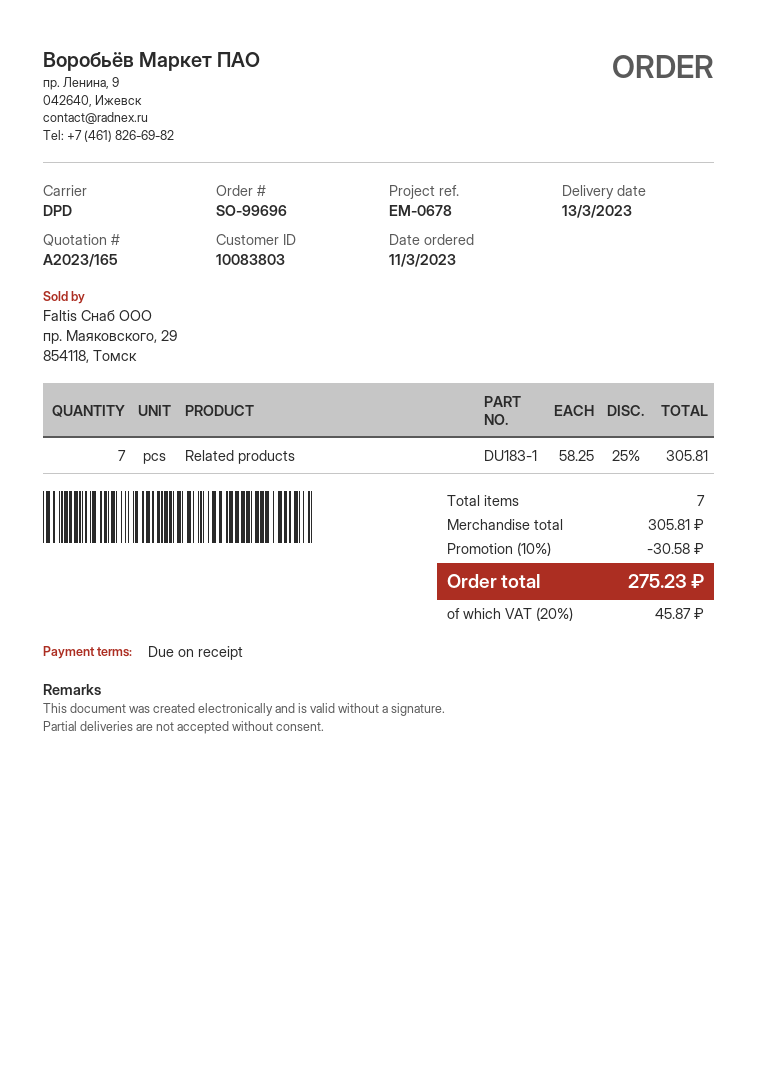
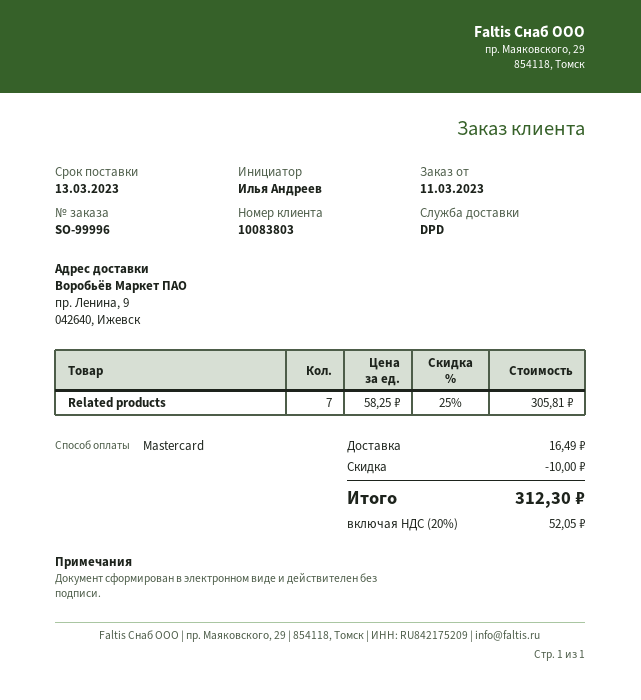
order number: SO-99696 -> SO-99996
discount: 30.58 -> 10.00
shipping: none -> 16.49
tax: 20% = 45.87 -> 20% = 52.05
total: 275.23 -> 312.30

